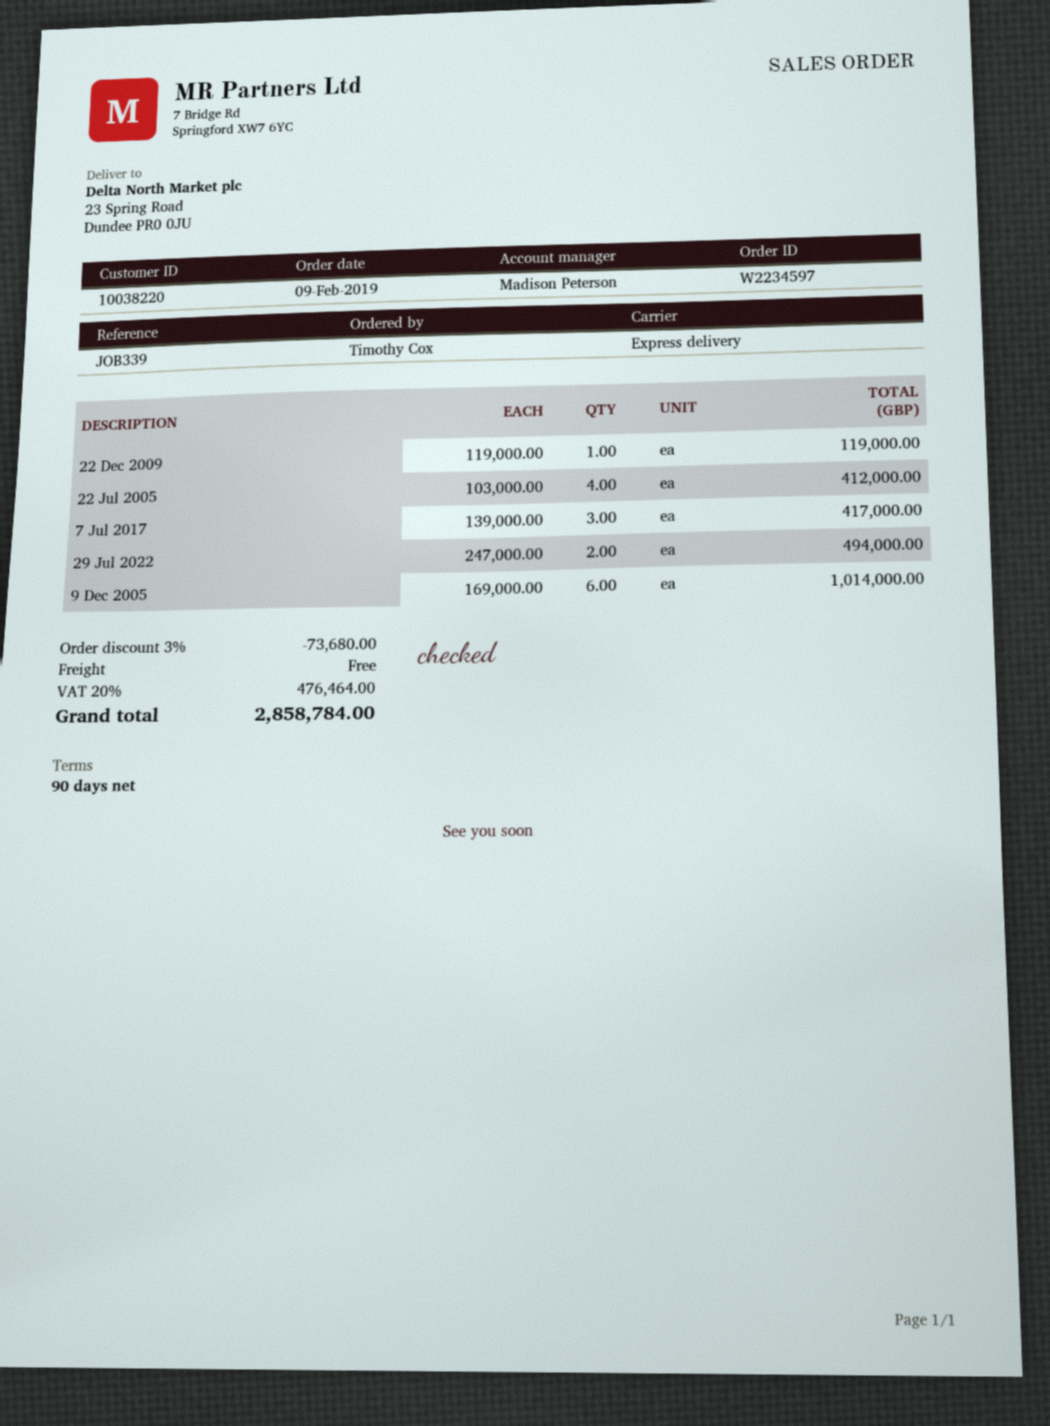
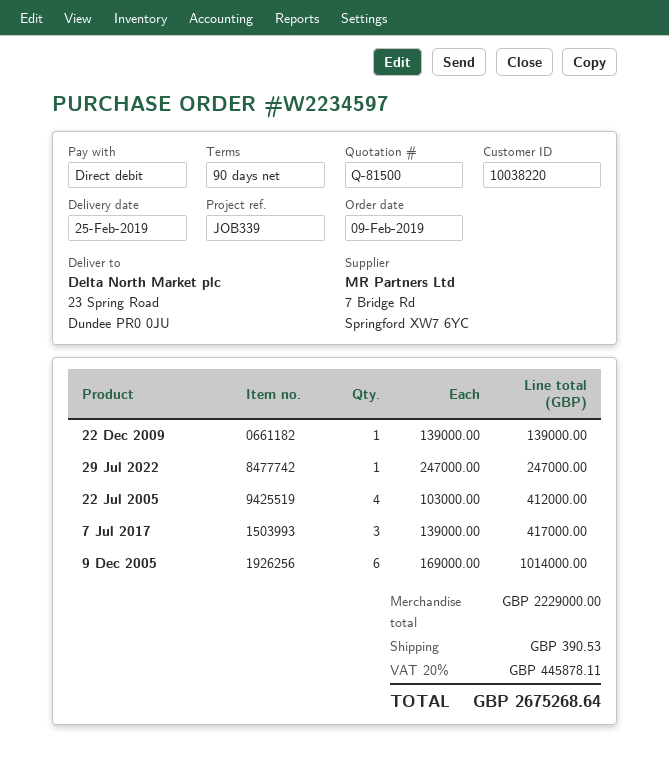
22 Dec 2009: 1 x 119000.00 = 119000.00 -> 1 x 139000.00 = 139000.00
29 Jul 2022: 2 x 247000.00 = 494000.00 -> 1 x 247000.00 = 247000.00
discount: 3% = 73680.00 -> none
shipping: 0.00 -> 390.53
tax: 20% = 476464.00 -> 20% = 445878.11
total: 2858784.00 -> 2675268.64

